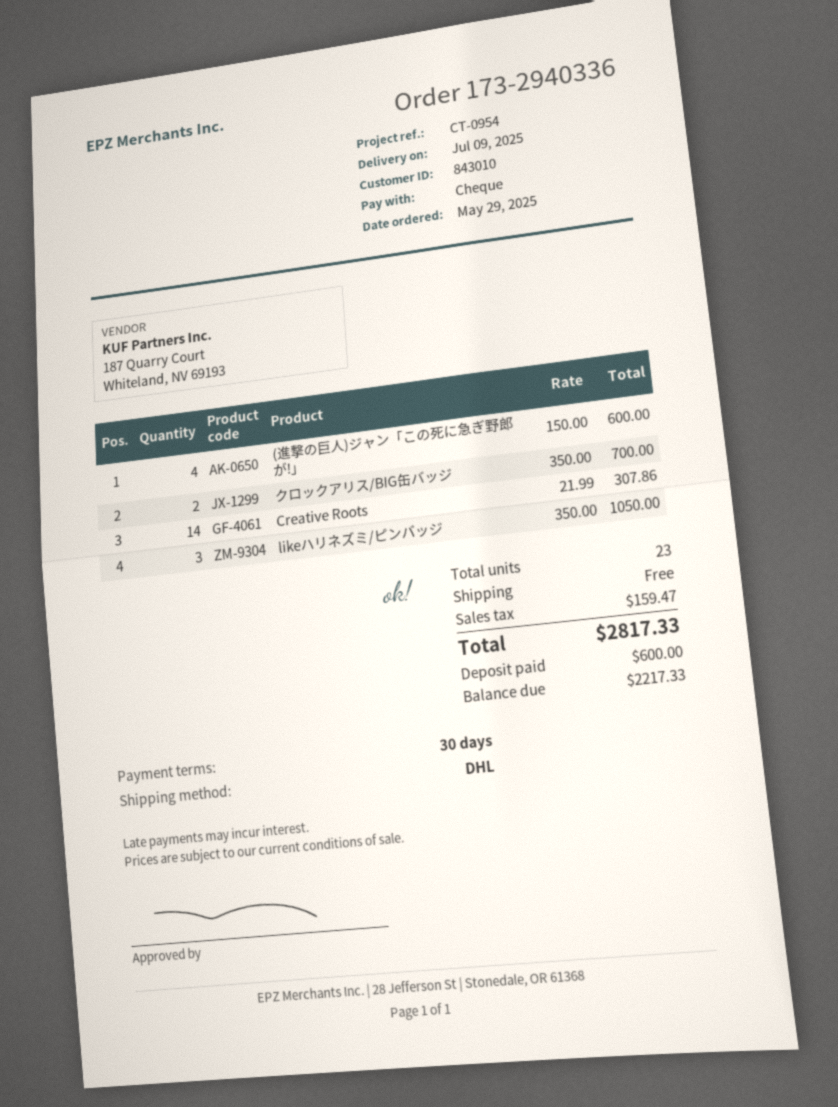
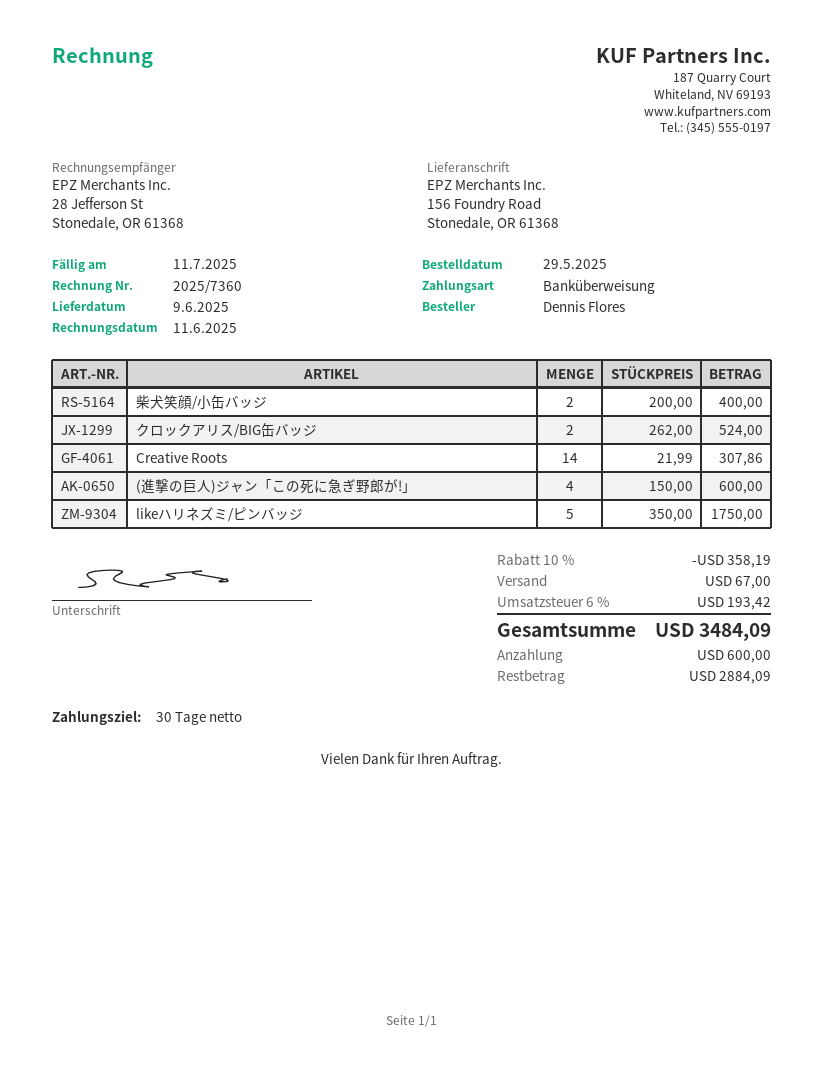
delivery date: 2025-07-09 -> 2025-06-09
payment method: cheque -> bank transfer
クロックアリス/BIG缶バッジ: 2 x 350.00 = 700.00 -> 2 x 262.00 = 524.00
likeハリネズミ/ピンバッジ: 3 x 350.00 = 1050.00 -> 5 x 350.00 = 1750.00
柴犬笑顔/小缶バッジ: none -> 2 x 200.00 = 400.00
discount: none -> 10% = 358.19
shipping: 0.00 -> 67.00
tax: 159.47 -> 193.42
total: 2817.33 -> 3484.09
balance: 2217.33 -> 2884.09

